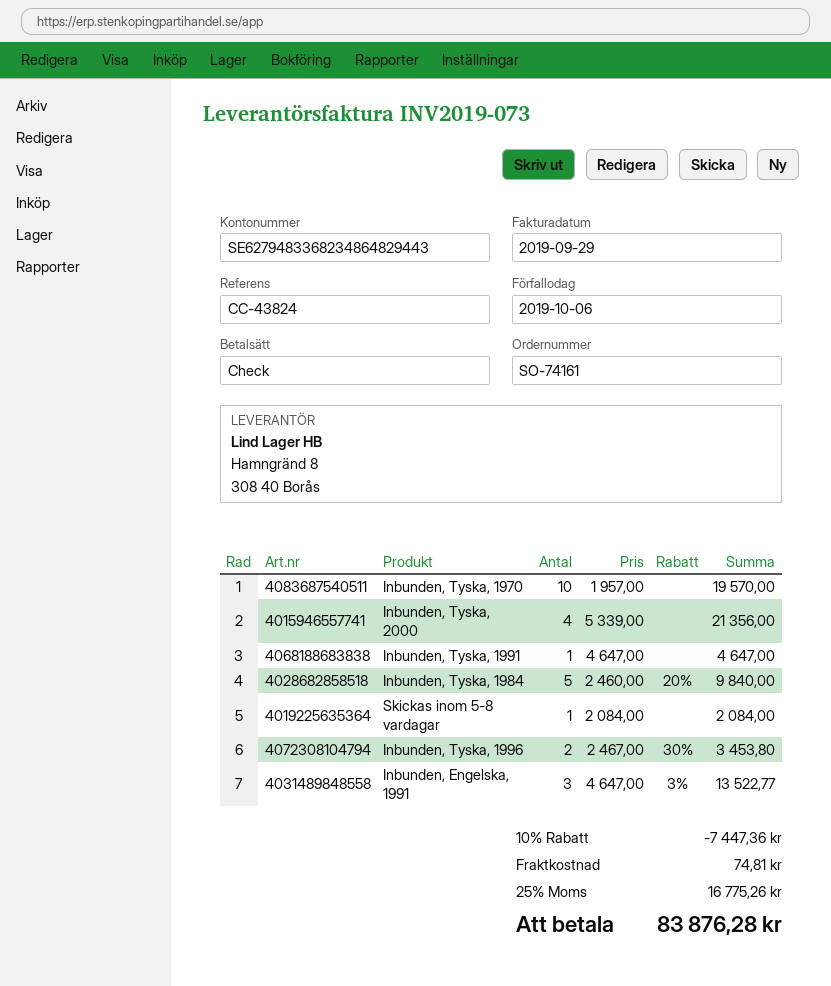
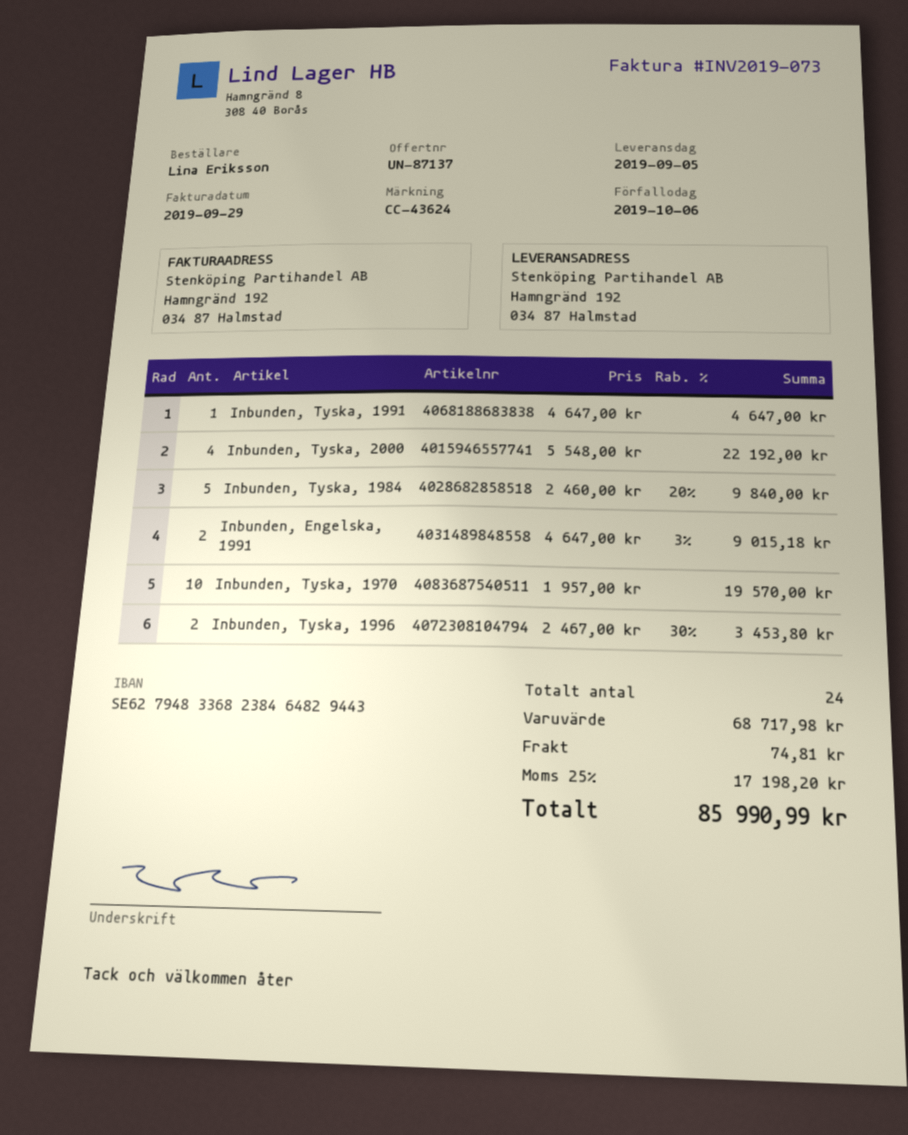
reference: CC-43824 -> CC-43624
bank account: SE6279483368234864829443 -> SE6279483368238464829443
Inbunden, Tyska, 2000: 4 x 5339.00 = 21356.00 -> 4 x 5548.00 = 22192.00
Skickas inom 5-8 vardagar: 1 x 2084.00 = 2084.00 -> none
Inbunden, Engelska, 1991: 3 x 4647.00 - 3% = 13522.77 -> 2 x 4647.00 - 3% = 9015.18
discount: 10% = 7447.36 -> none
tax: 25% = 16775.26 -> 25% = 17198.20
total: 83876.28 -> 85990.99

